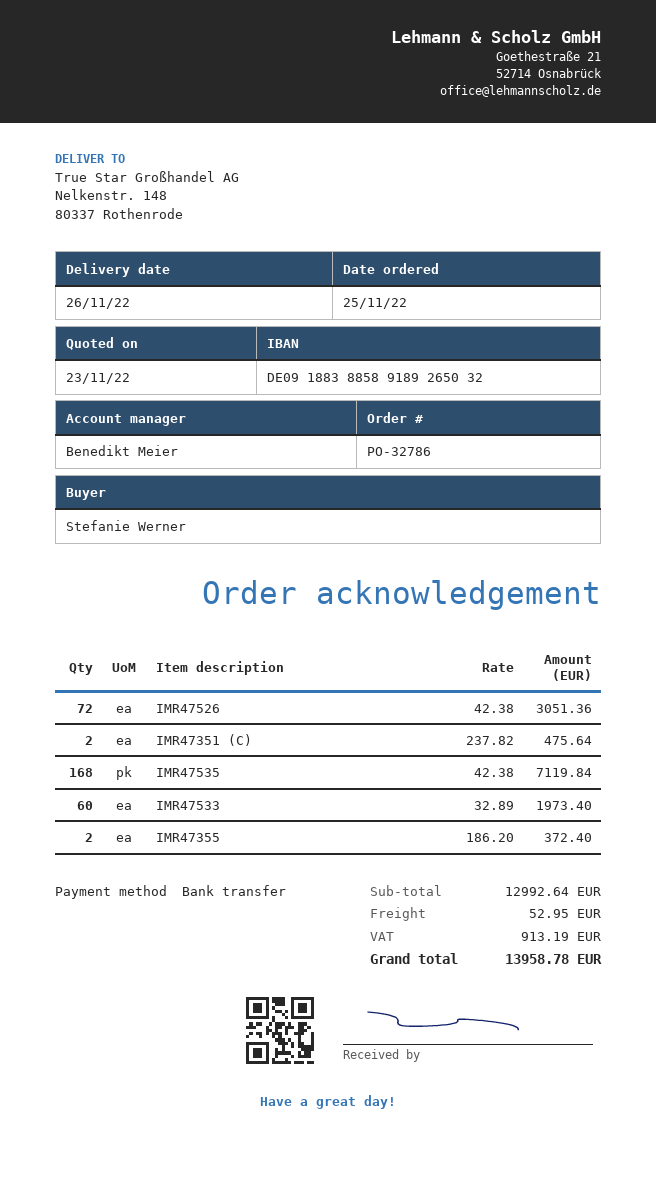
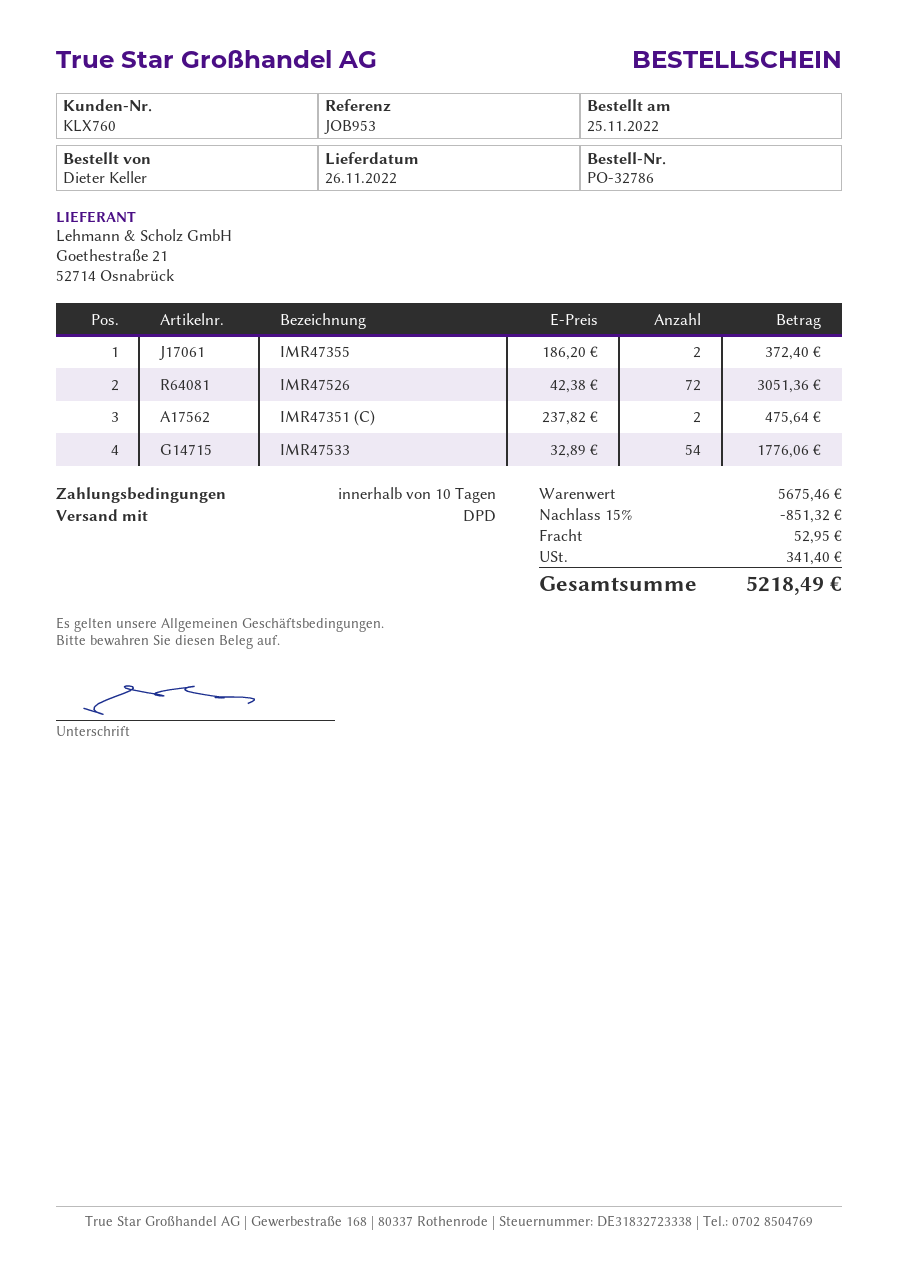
ordered by: Stefanie Werner -> Dieter Keller
IMR47535: 168 x 42.38 = 7119.84 -> none
IMR47533: 60 x 32.89 = 1973.40 -> 54 x 32.89 = 1776.06
subtotal: 12992.64 -> 5675.46
discount: none -> 15% = 851.32
tax: 913.19 -> 341.40
total: 13958.78 -> 5218.49

